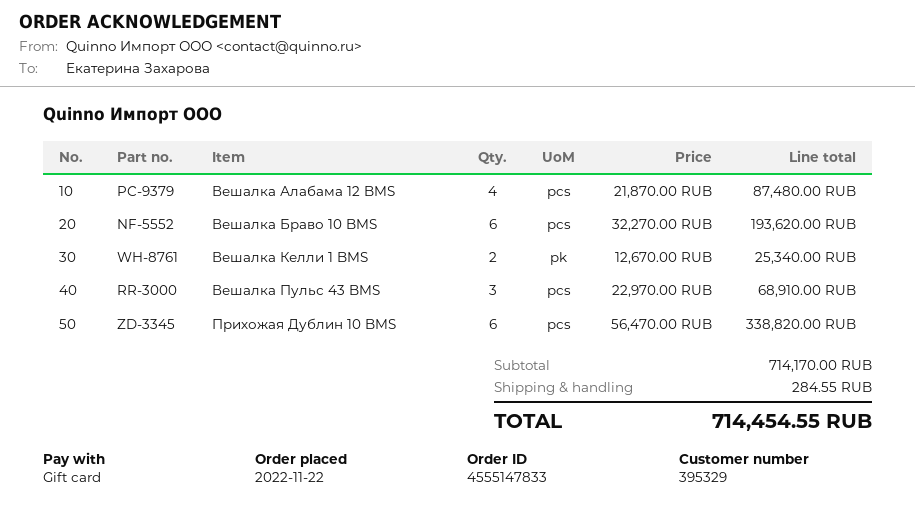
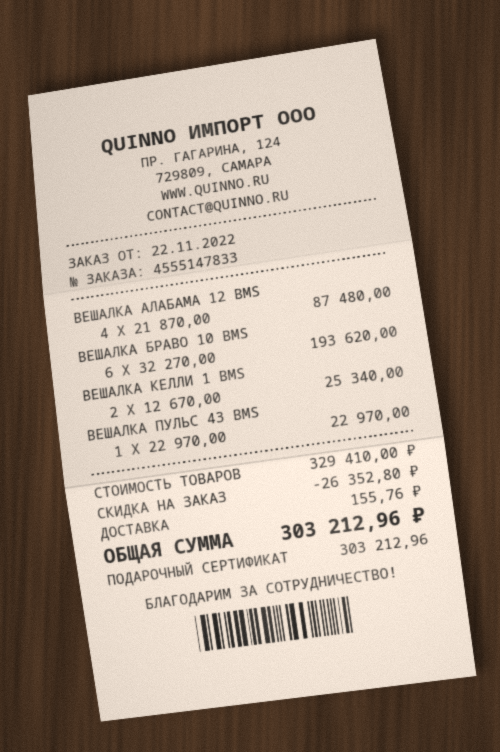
Вешалка Пульс 43 BMS: 3 x 22970.00 = 68910.00 -> 1 x 22970.00 = 22970.00
Прихожая Дублин 10 BMS: 6 x 56470.00 = 338820.00 -> none
subtotal: 714170.00 -> 329410.00
discount: none -> 26352.80
shipping: 284.55 -> 155.76
total: 714454.55 -> 303212.96

